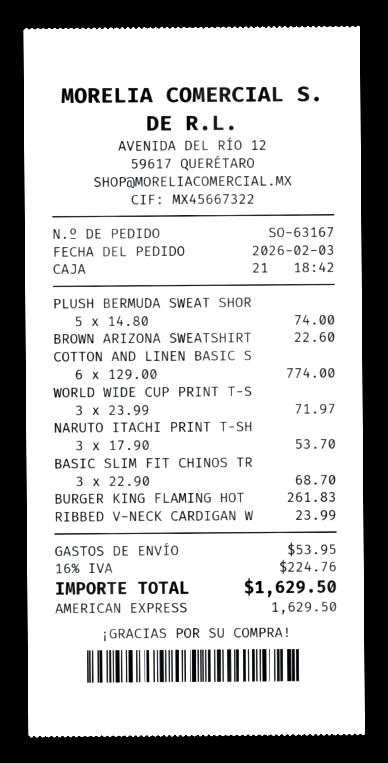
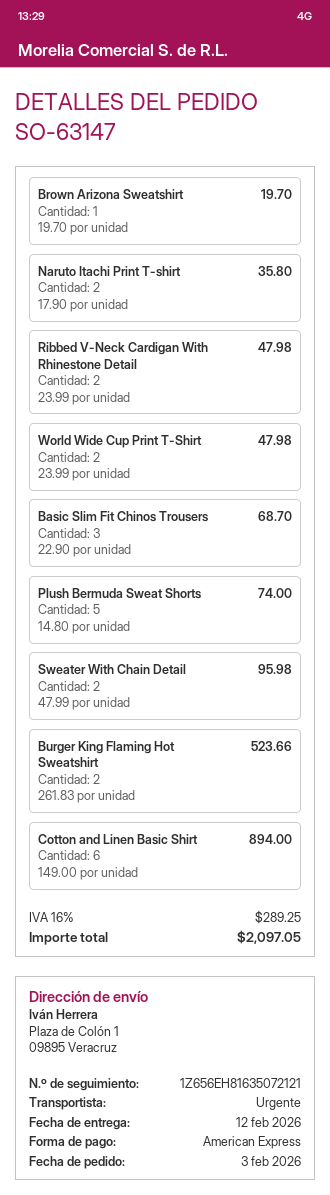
order number: SO-63167 -> SO-63147
BROWN ARIZONA SWEATSHIRT: 1 x 22.60 = 22.60 -> 1 x 19.70 = 19.70
COTTON AND LINEN BASIC S: 6 x 129.00 = 774.00 -> 6 x 149.00 = 894.00
WORLD WIDE CUP PRINT T-S: 3 x 23.99 = 71.97 -> 2 x 23.99 = 47.98
NARUTO ITACHI PRINT T-SH: 3 x 17.90 = 53.70 -> 2 x 17.90 = 35.80
BURGER KING FLAMING HOT: 1 x 261.83 = 261.83 -> 2 x 261.83 = 523.66
RIBBED V-NECK CARDIGAN W: 1 x 23.99 = 23.99 -> 2 x 23.99 = 47.98
Sweater With Chain Detail: none -> 2 x 47.99 = 95.98
shipping: 53.95 -> none
tax: 16% = 224.76 -> 16% = 289.25
total: 1629.50 -> 2097.05

